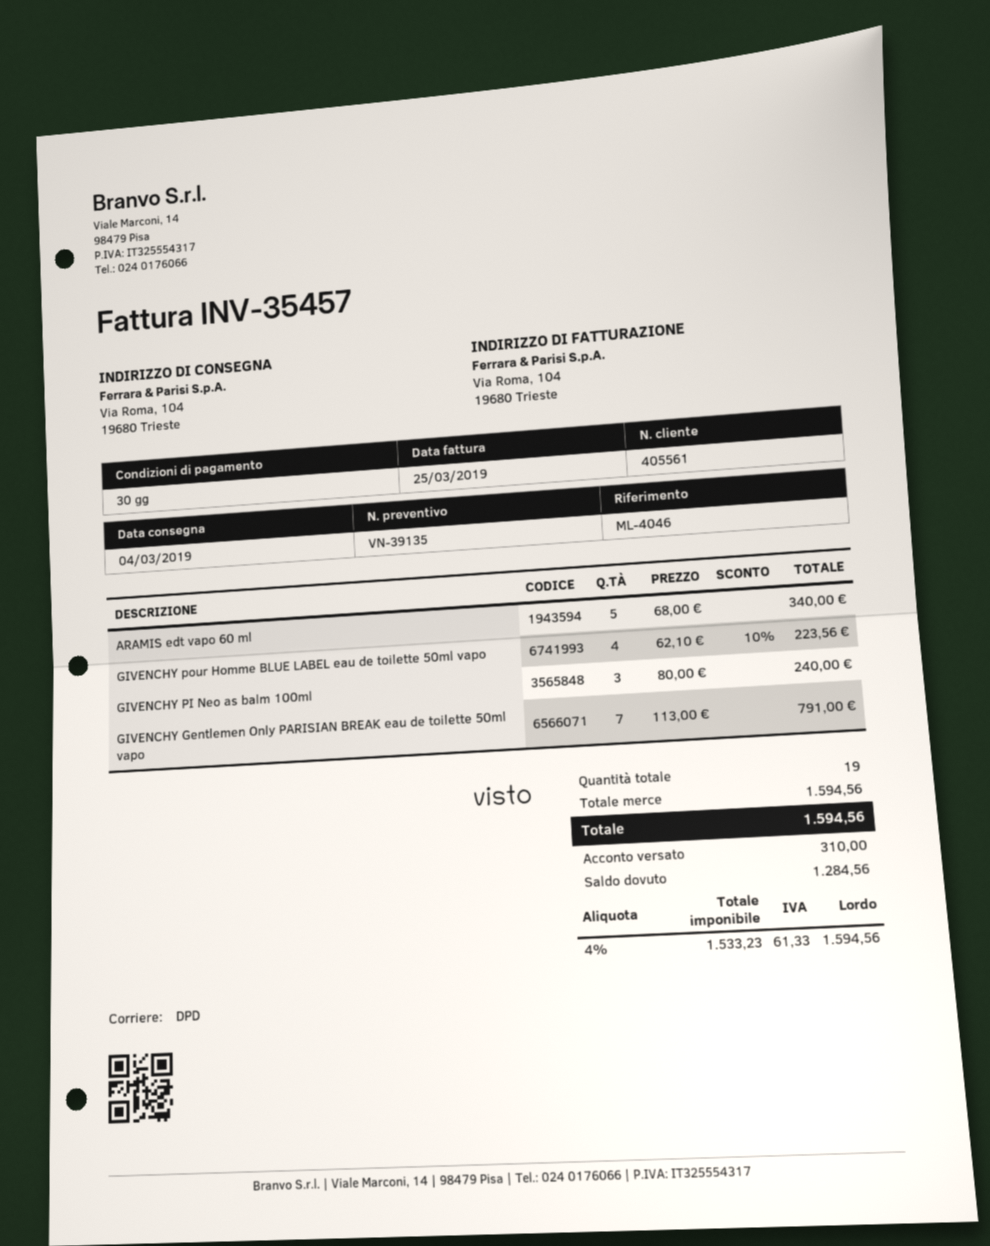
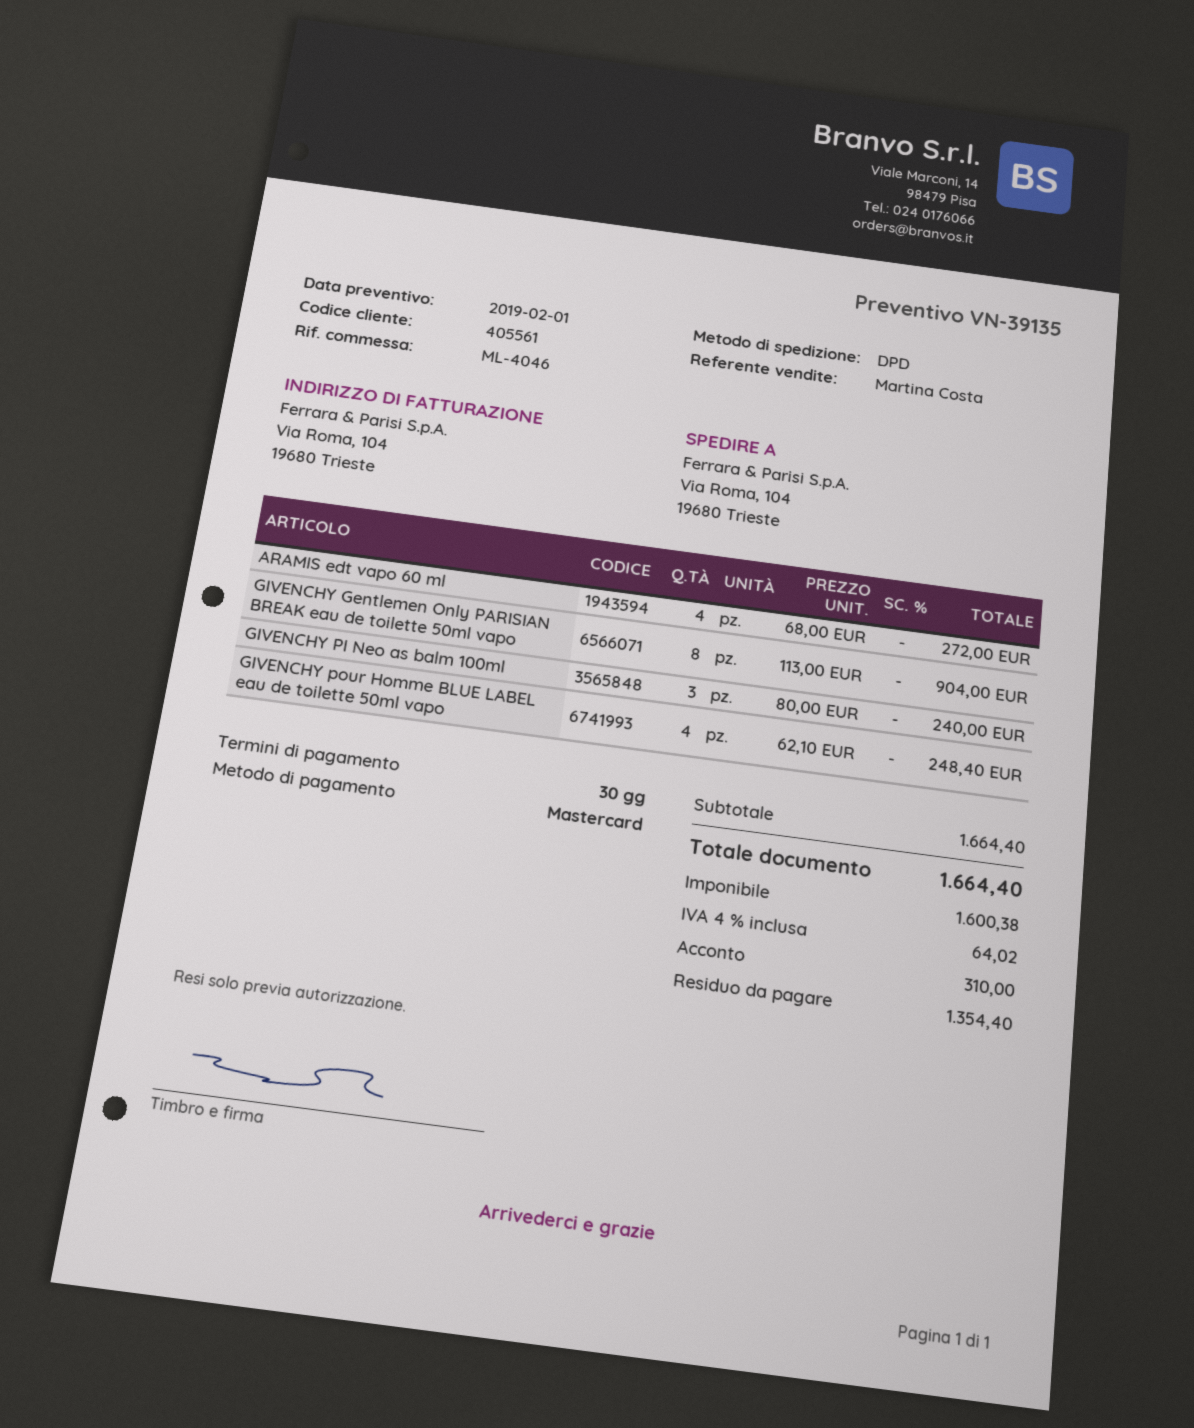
ARAMIS edt vapo 60 ml: 5 x 68.00 = 340.00 -> 4 x 68.00 = 272.00
GIVENCHY pour Homme BLUE LABEL eau de toilette 50ml vapo: 4 x 62.10 - 10% = 223.56 -> 4 x 62.10 = 248.40
GIVENCHY Gentlemen Only PARISIAN BREAK eau de toilette 50ml vapo: 7 x 113.00 = 791.00 -> 8 x 113.00 = 904.00
subtotal: 1594.56 -> 1664.40
net: 1533.23 -> 1600.38
tax: 4% = 61.33 -> 4% = 64.02
total: 1594.56 -> 1664.40
balance: 1284.56 -> 1354.40

